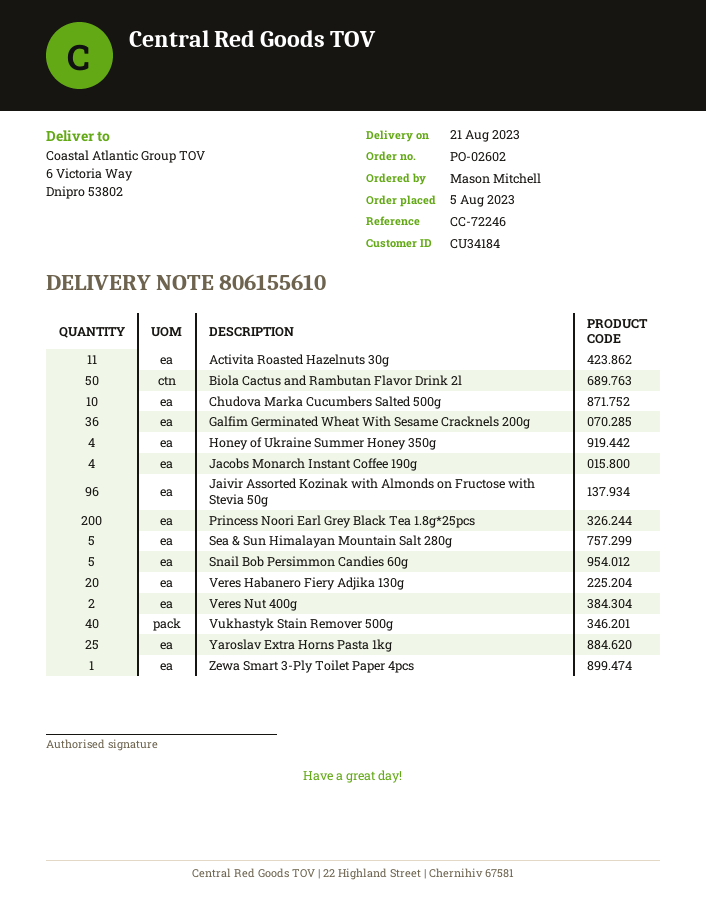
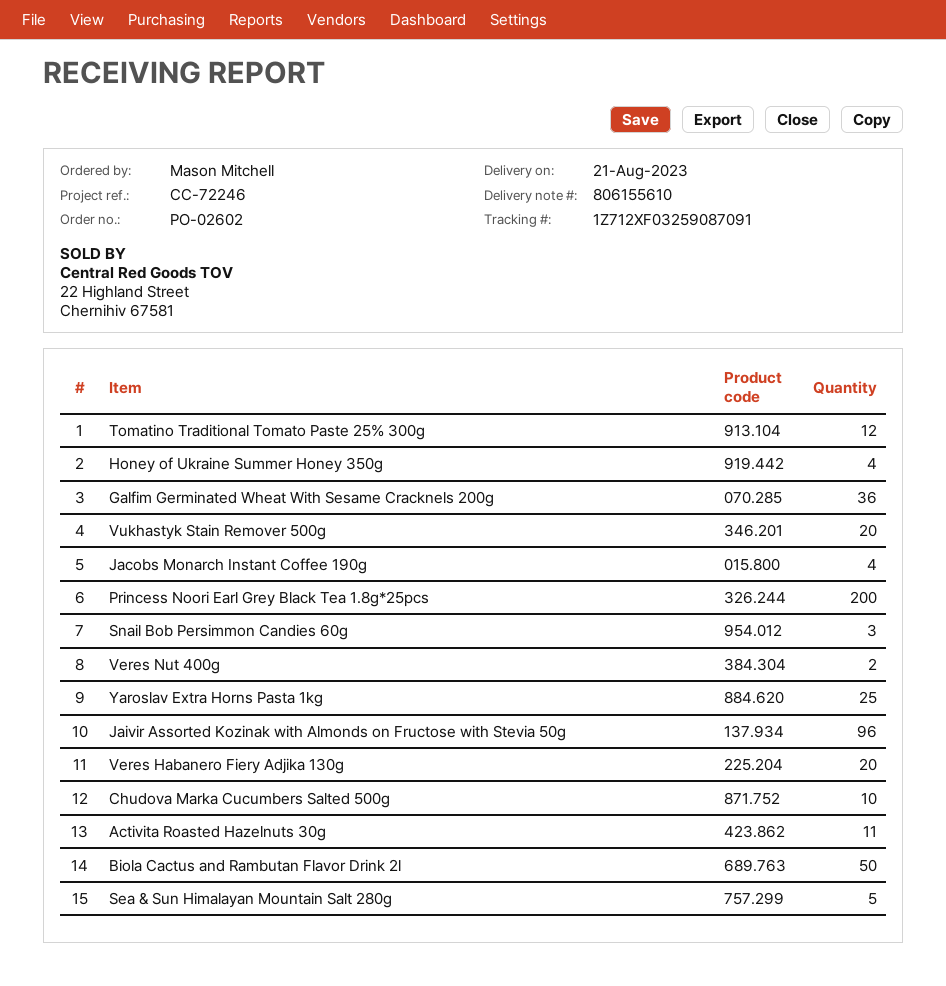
Snail Bob Persimmon Candies 60g: 5 -> 3
Vukhastyk Stain Remover 500g: 40 -> 20
Zewa Smart 3-Ply Toilet Paper 4pcs: 1 -> none
Tomatino Traditional Tomato Paste 25% 300g: none -> 12

